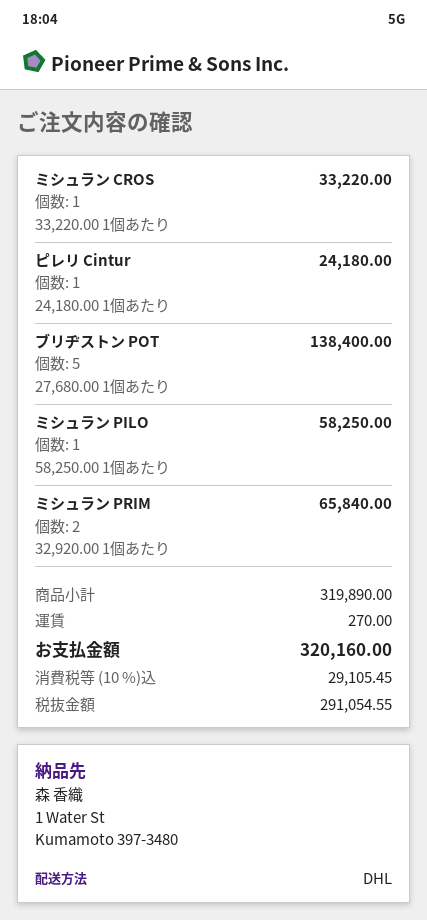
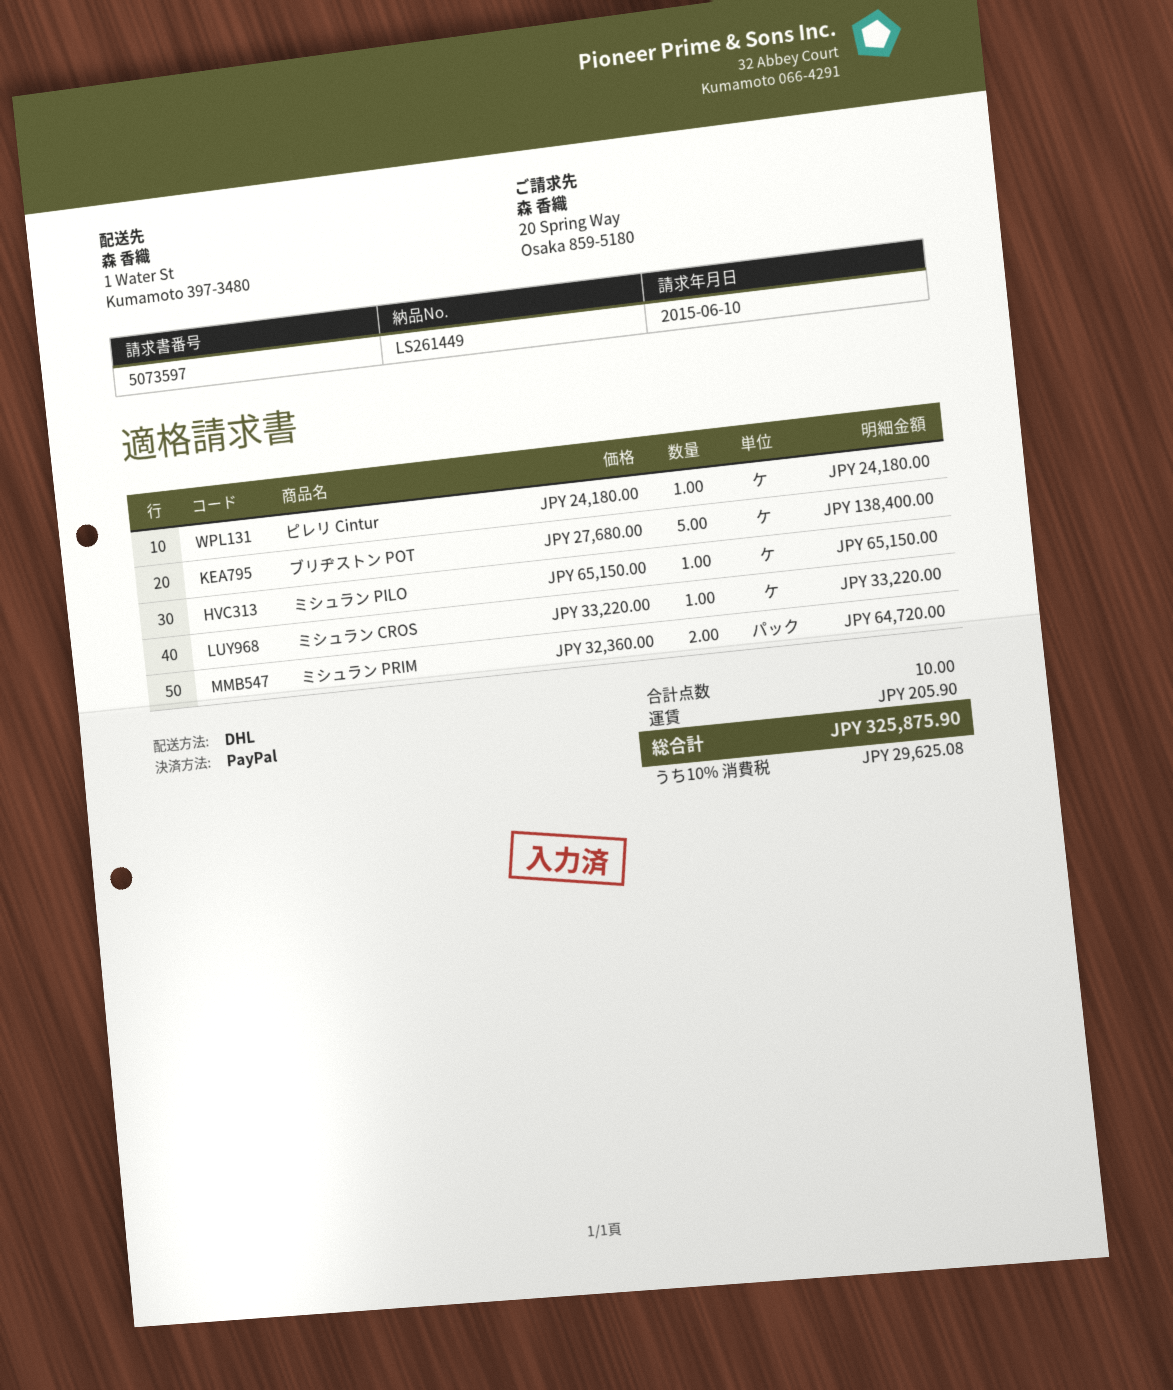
ミシュラン PILO: 1 x 58250.00 = 58250.00 -> 1 x 65150.00 = 65150.00
ミシュラン PRIM: 2 x 32920.00 = 65840.00 -> 2 x 32360.00 = 64720.00
shipping: 270.00 -> 205.90
tax: 10% = 29105.45 -> 10% = 29625.08
total: 320160.00 -> 325875.90

